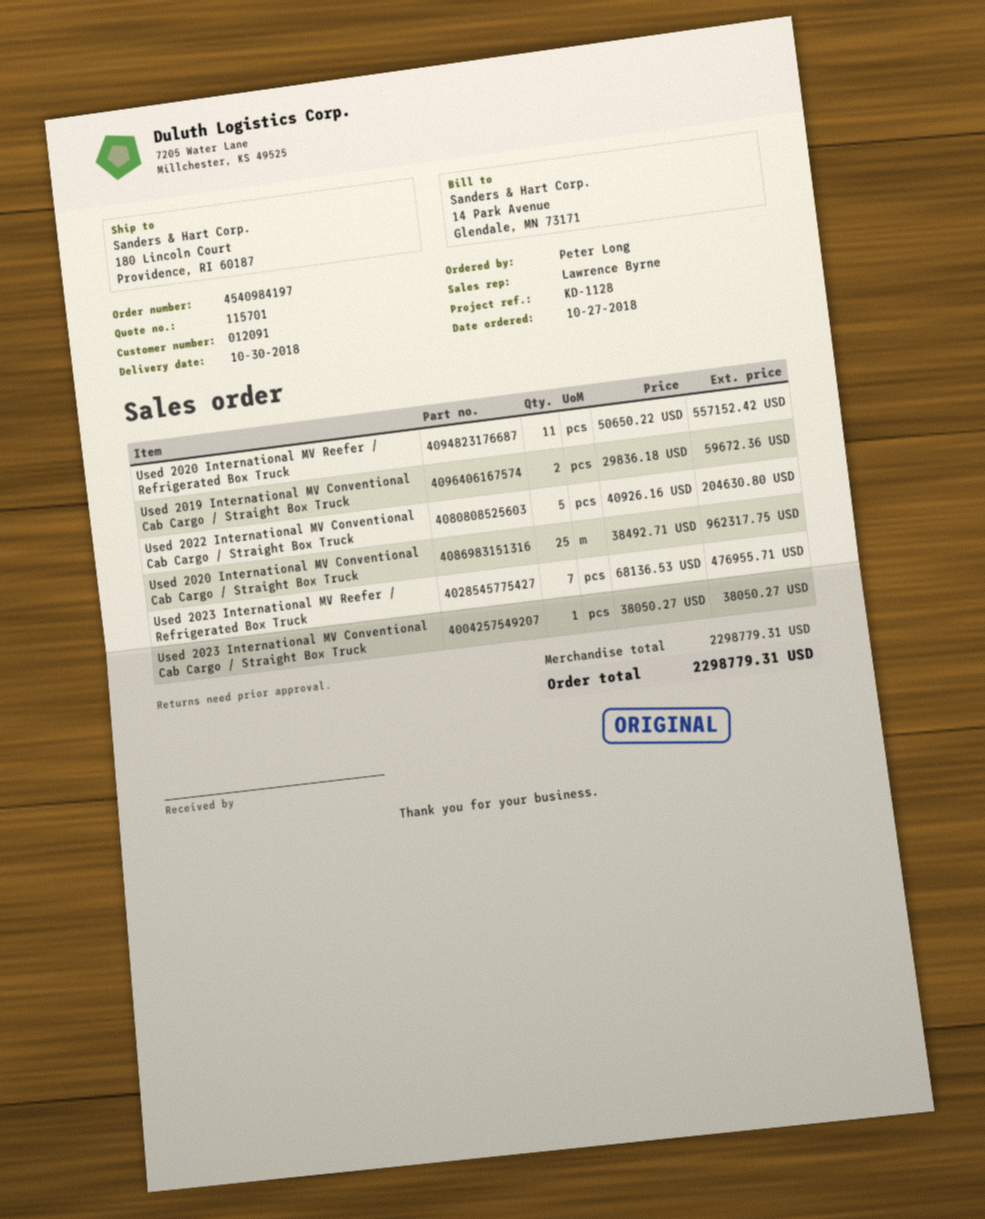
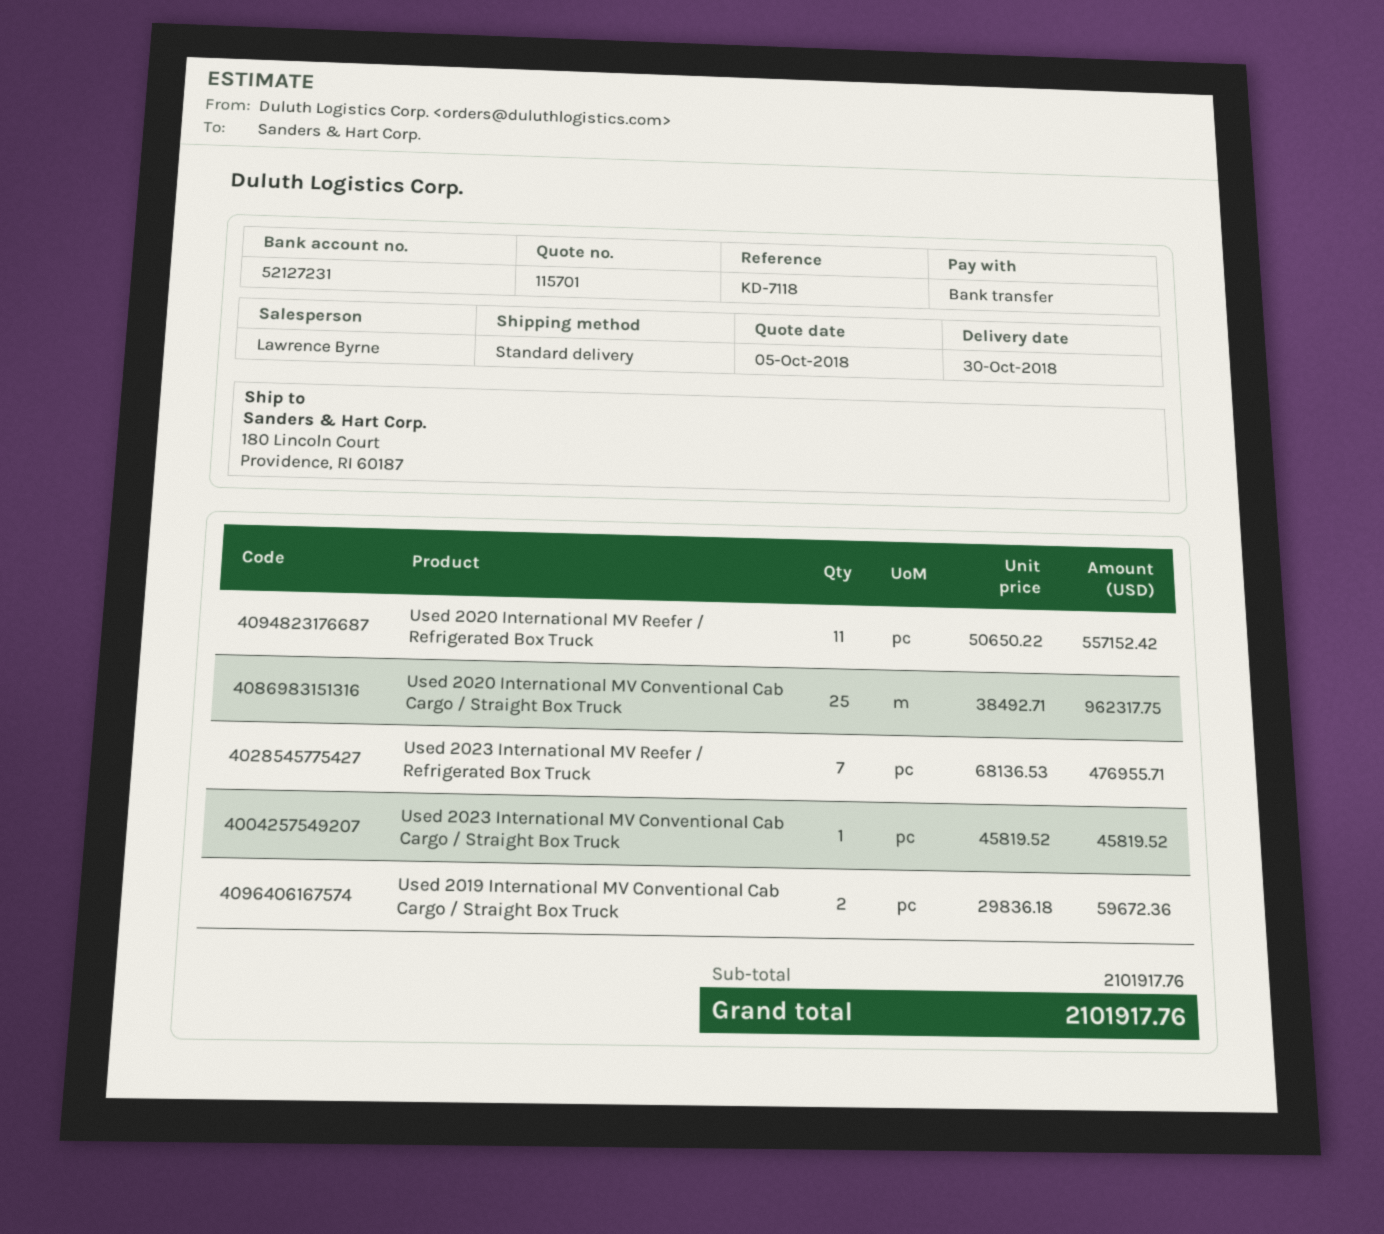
reference: KD-1128 -> KD-7118
Used 2022 International MV Conventional Cab Cargo / Straight Box Truck: 5 x 40926.16 = 204630.80 -> none
Used 2023 International MV Conventional Cab Cargo / Straight Box Truck: 1 x 38050.27 = 38050.27 -> 1 x 45819.52 = 45819.52
subtotal: 2298779.31 -> 2101917.76
total: 2298779.31 -> 2101917.76

